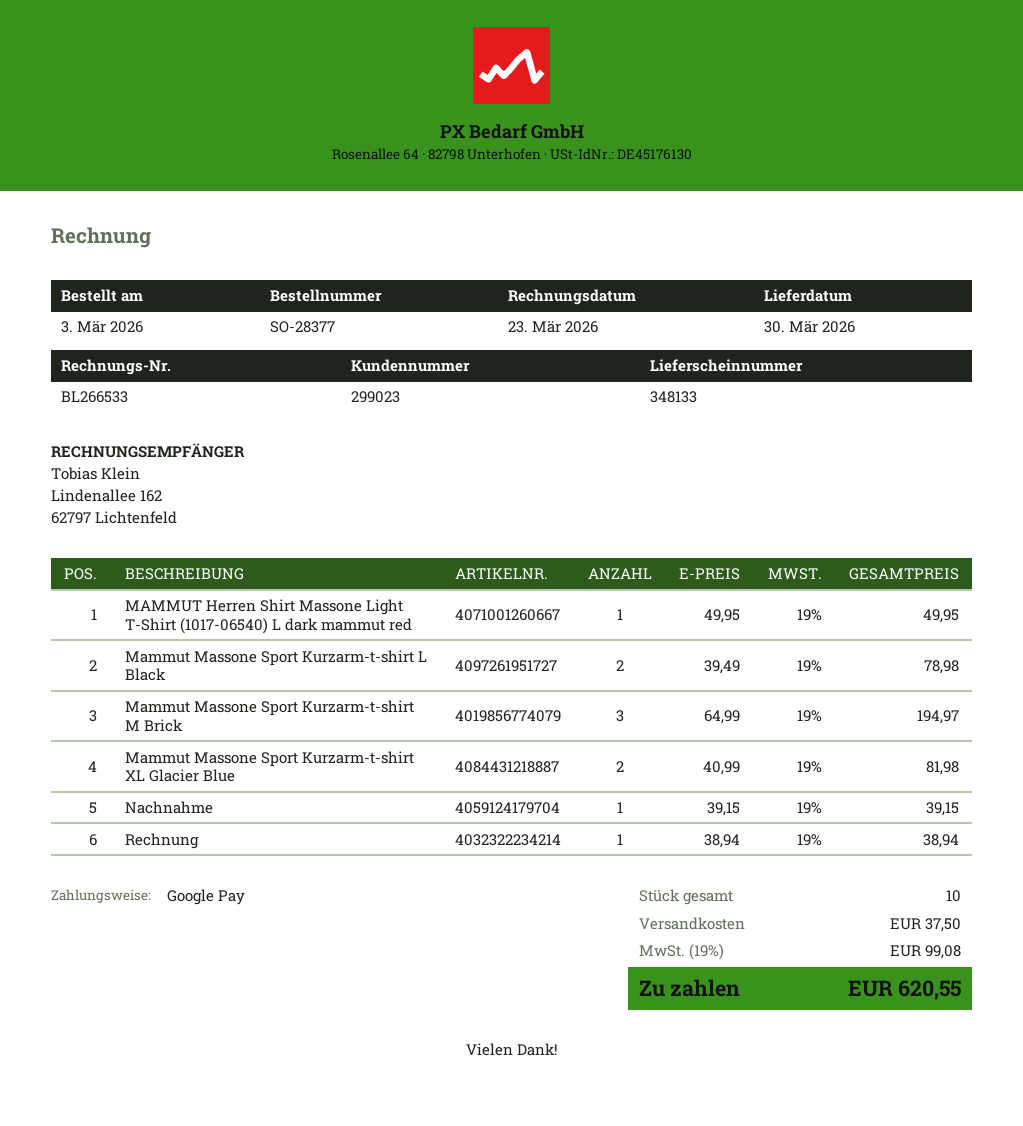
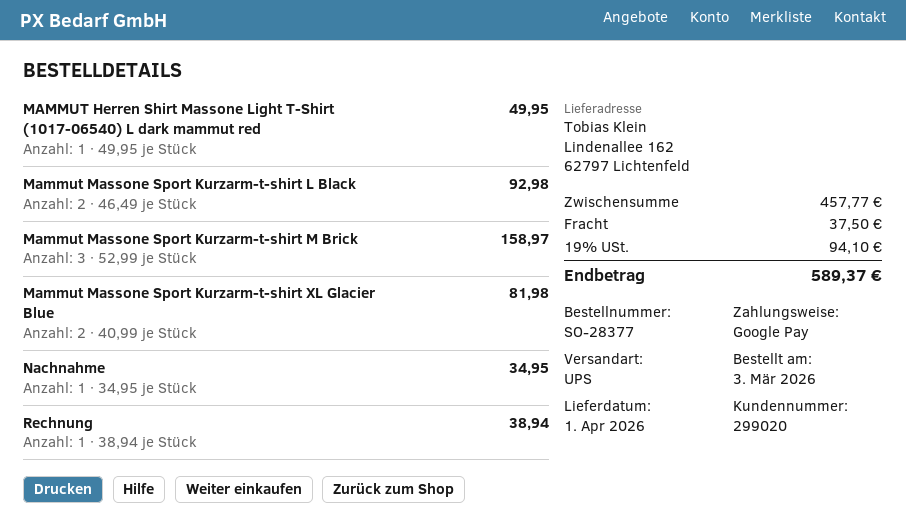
delivery date: 2026-03-30 -> 2026-04-01
customer number: 299023 -> 299020
Mammut Massone Sport Kurzarm-t-shirt L Black: 2 x 39.49 = 78.98 -> 2 x 46.49 = 92.98
Mammut Massone Sport Kurzarm-t-shirt M Brick: 3 x 64.99 = 194.97 -> 3 x 52.99 = 158.97
Nachnahme: 1 x 39.15 = 39.15 -> 1 x 34.95 = 34.95
tax: 19% = 99.08 -> 19% = 94.10
total: 620.55 -> 589.37

